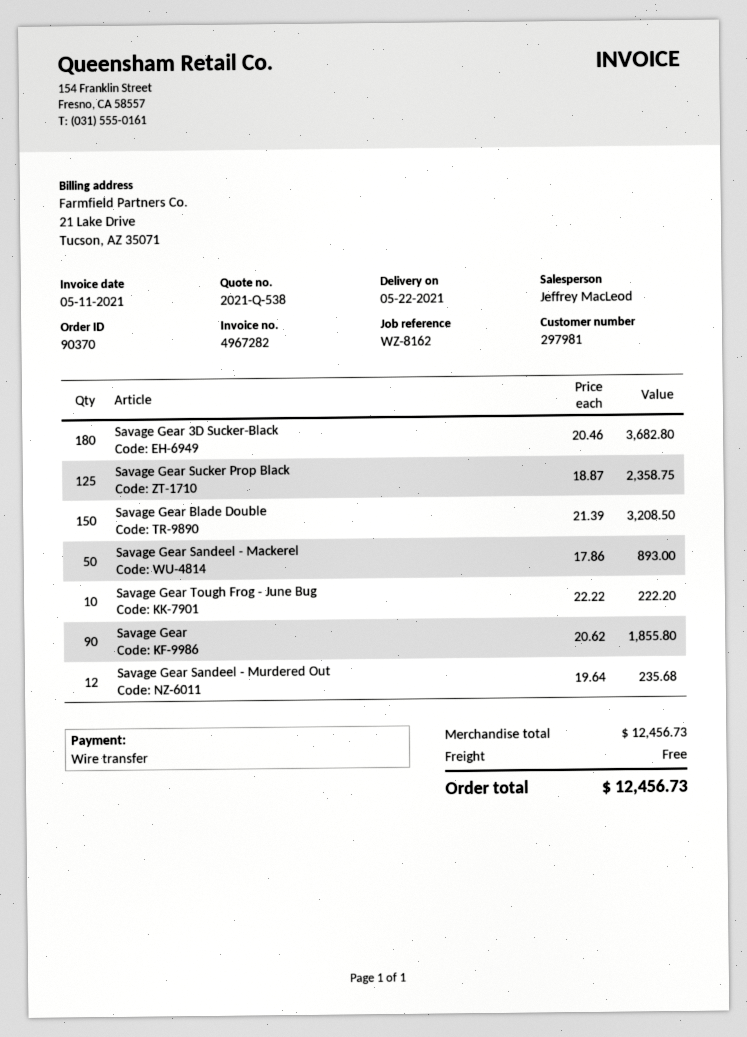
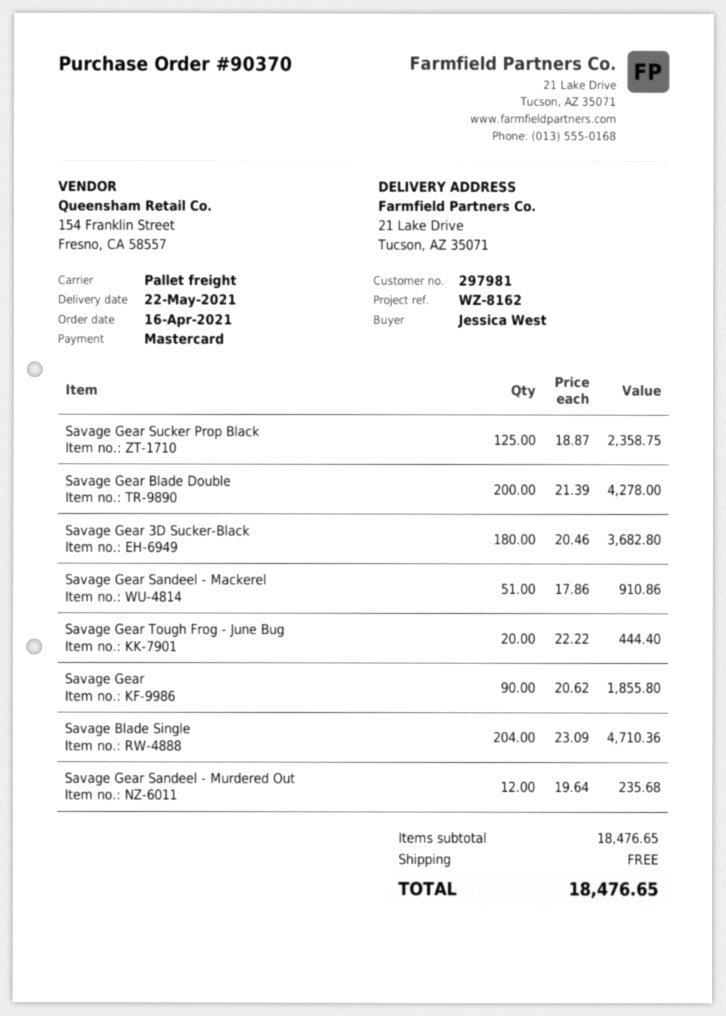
payment method: bank transfer -> Mastercard
Savage Gear Blade Double: 150 x 21.39 = 3208.50 -> 200 x 21.39 = 4278.00
Savage Gear Sandeel - Mackerel: 50 x 17.86 = 893.00 -> 51 x 17.86 = 910.86
Savage Gear Tough Frog - June Bug: 10 x 22.22 = 222.20 -> 20 x 22.22 = 444.40
Savage Blade Single: none -> 204 x 23.09 = 4710.36
subtotal: 12456.73 -> 18476.65
total: 12456.73 -> 18476.65

